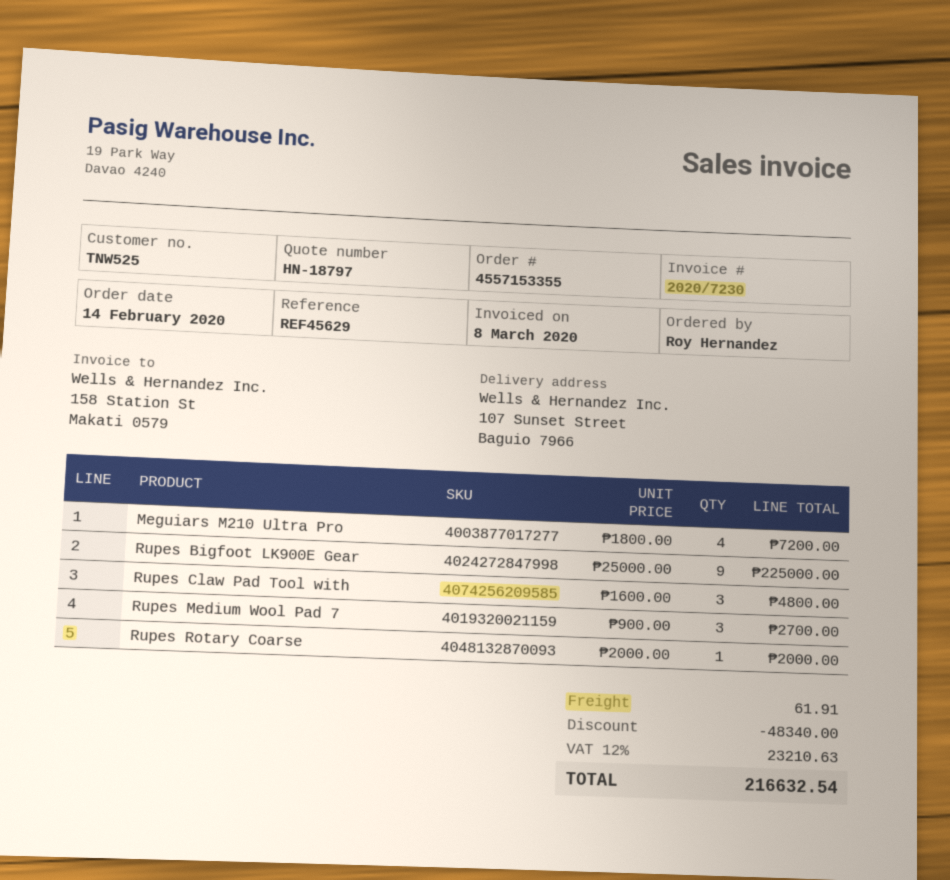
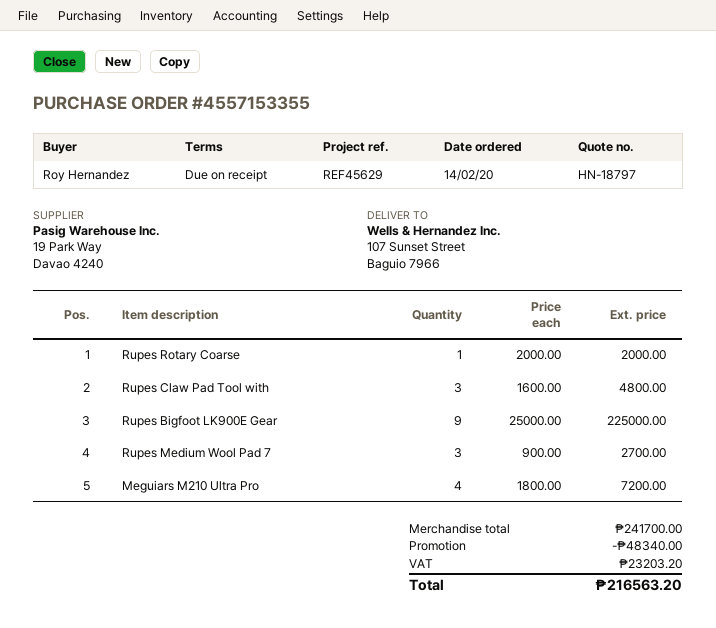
shipping: 61.91 -> none
tax: 23210.63 -> 23203.20
total: 216632.54 -> 216563.20

